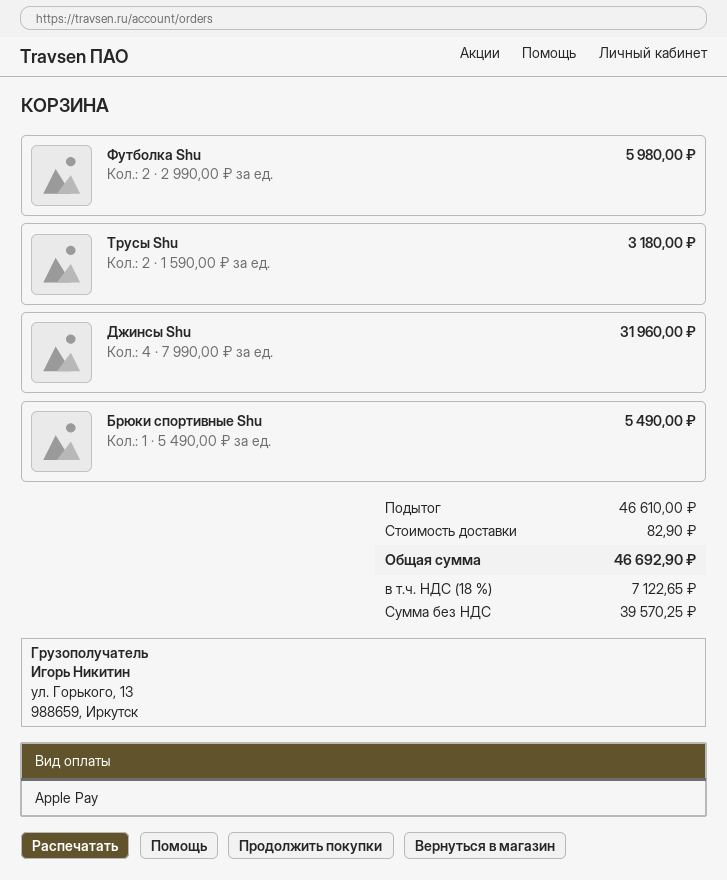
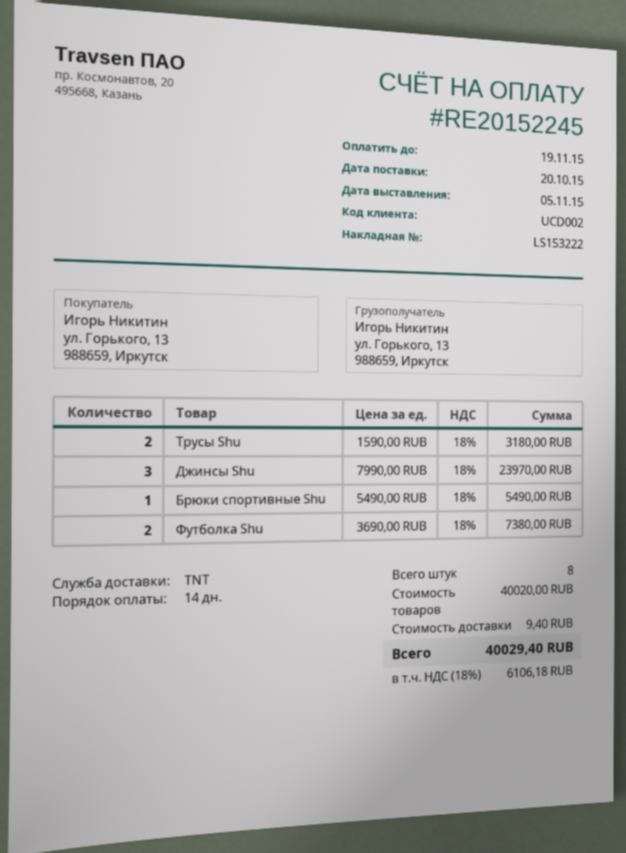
Футболка Shu: 2 x 2990.00 = 5980.00 -> 2 x 3690.00 = 7380.00
Джинсы Shu: 4 x 7990.00 = 31960.00 -> 3 x 7990.00 = 23970.00
subtotal: 46610.00 -> 40020.00
shipping: 82.90 -> 9.40
tax: 18% = 7122.65 -> 18% = 6106.18
total: 46692.90 -> 40029.40

